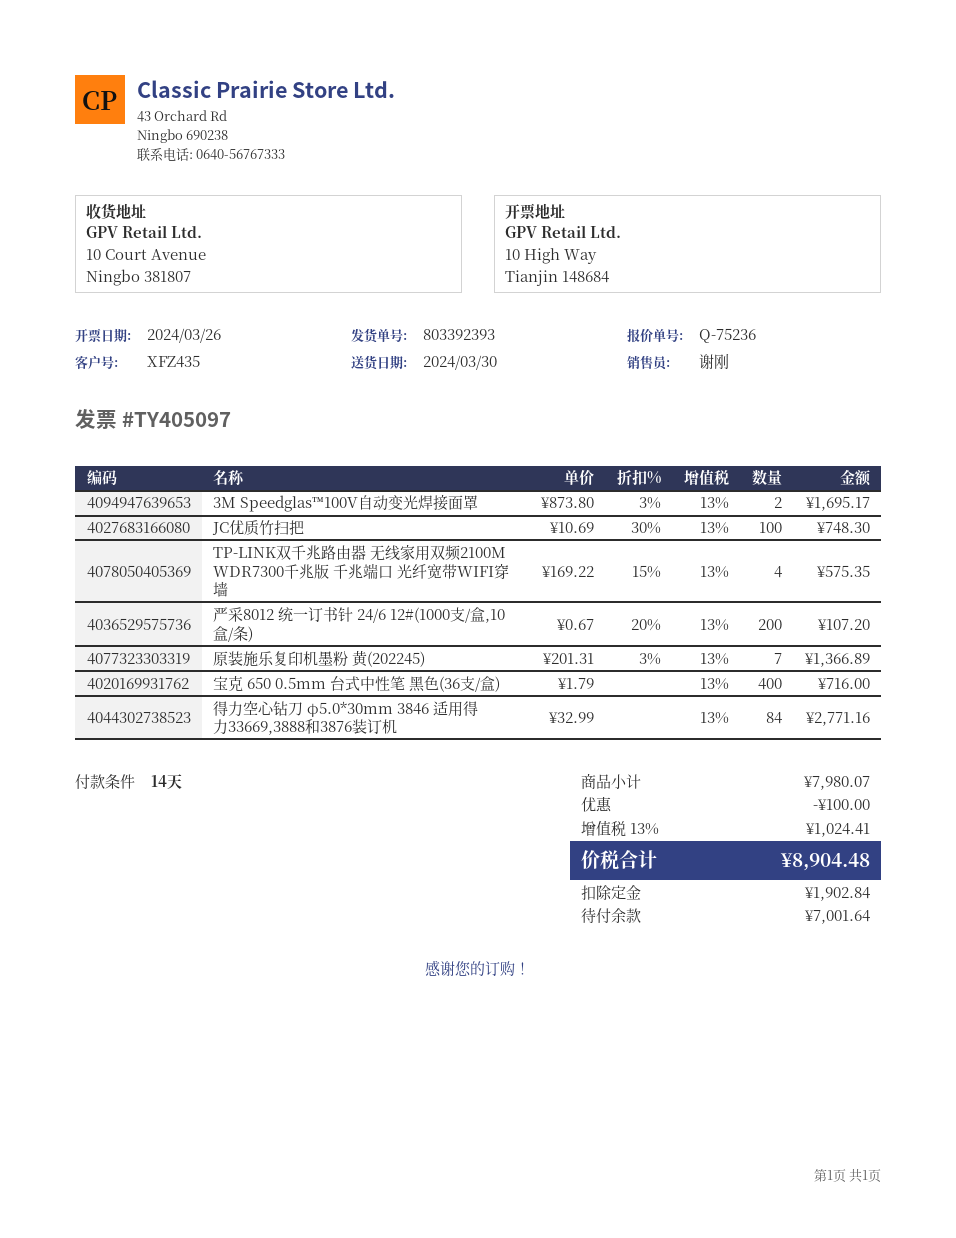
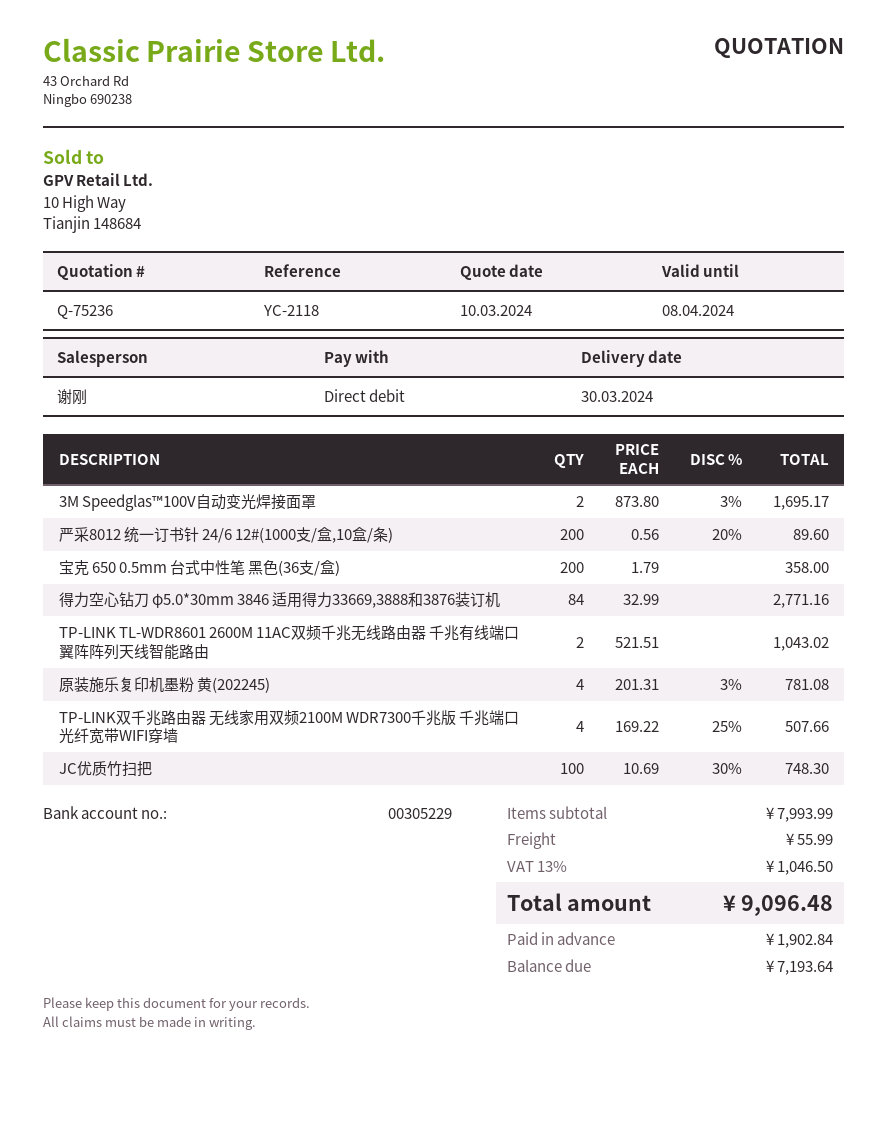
TP-LINK双千兆路由器 无线家用双频2100M WDR7300千兆版 千兆端口 光纤宽带WIFI穿墙: 4 x 169.22 - 15% = 575.35 -> 4 x 169.22 - 25% = 507.66
严采8012 统一订书针 24/6 12#(1000支/盒,10盒/条): 200 x 0.67 - 20% = 107.20 -> 200 x 0.56 - 20% = 89.60
原装施乐复印机墨粉 黄(202245): 7 x 201.31 - 3% = 1366.89 -> 4 x 201.31 - 3% = 781.08
宝克 650 0.5mm 台式中性笔 黑色(36支/盒): 400 x 1.79 = 716.00 -> 200 x 1.79 = 358.00
TP-LINK TL-WDR8601 2600M 11AC双频千兆无线路由器 千兆有线端口 翼阵阵列天线智能路由: none -> 2 x 521.51 = 1043.02
subtotal: 7980.07 -> 7993.99
discount: 100.00 -> none
shipping: none -> 55.99
tax: 13% = 1024.41 -> 13% = 1046.50
total: 8904.48 -> 9096.48
balance: 7001.64 -> 7193.64

